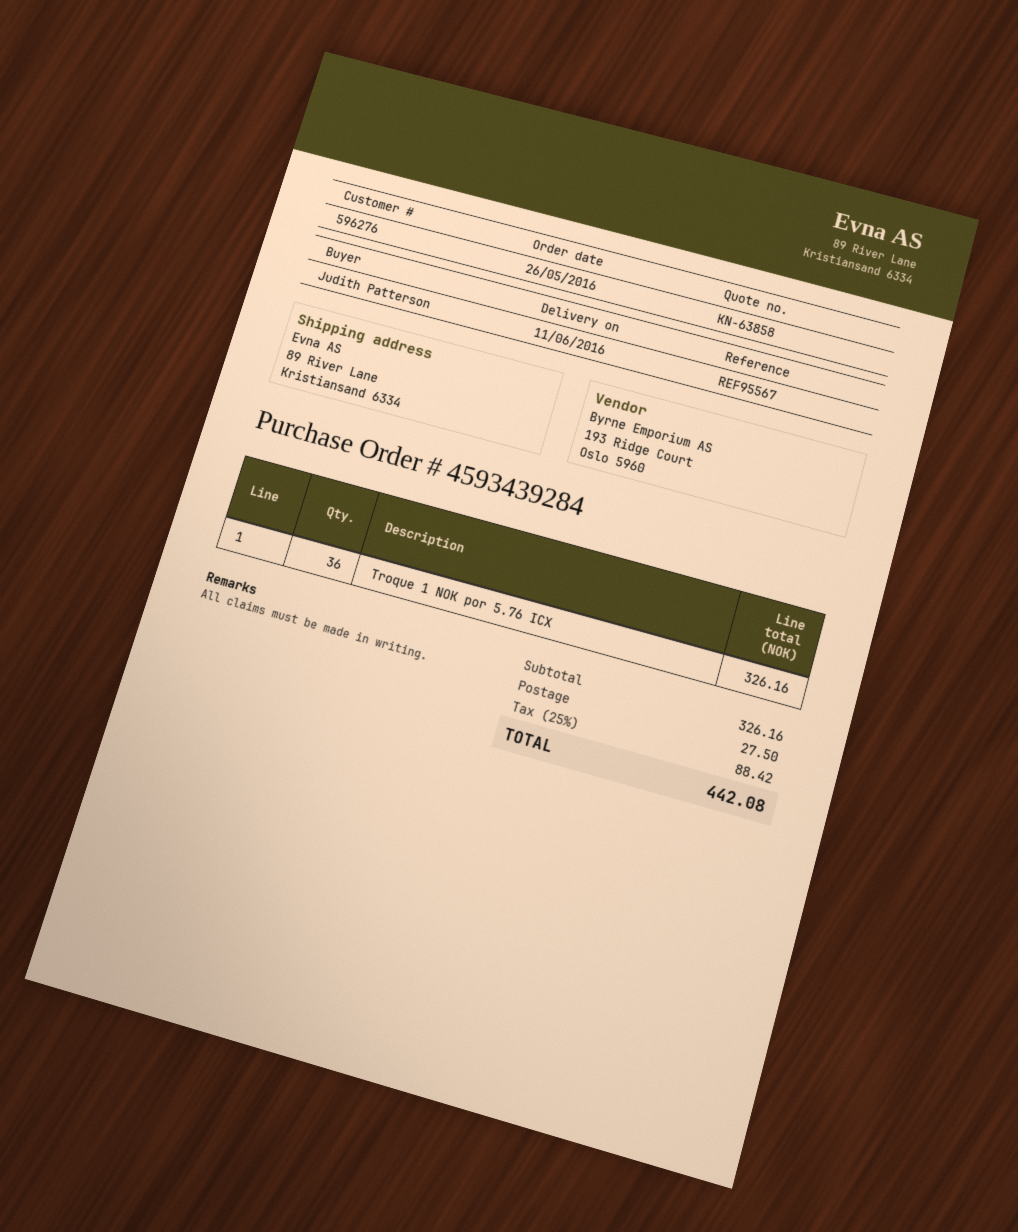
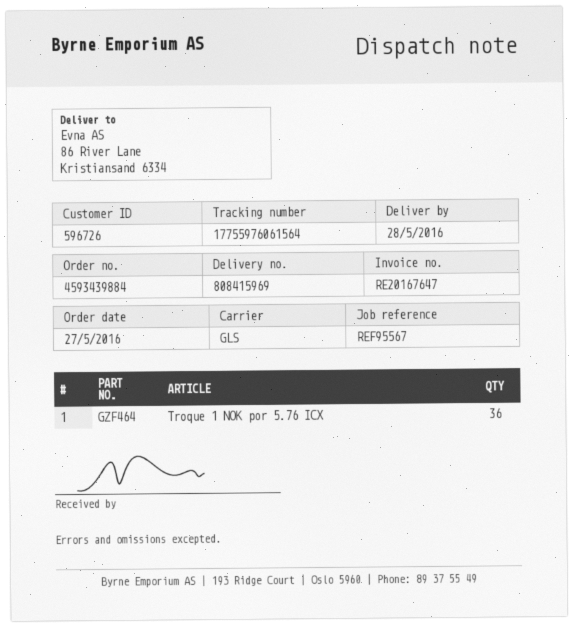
order number: 4593439284 -> 4593439884
order date: 2016-05-26 -> 2016-05-27
delivery date: 2016-06-11 -> 2016-05-28
customer number: 596276 -> 596726
ship to: 89 River Lane, Kristiansand 6334 -> 86 River Lane, Kristiansand 6334

